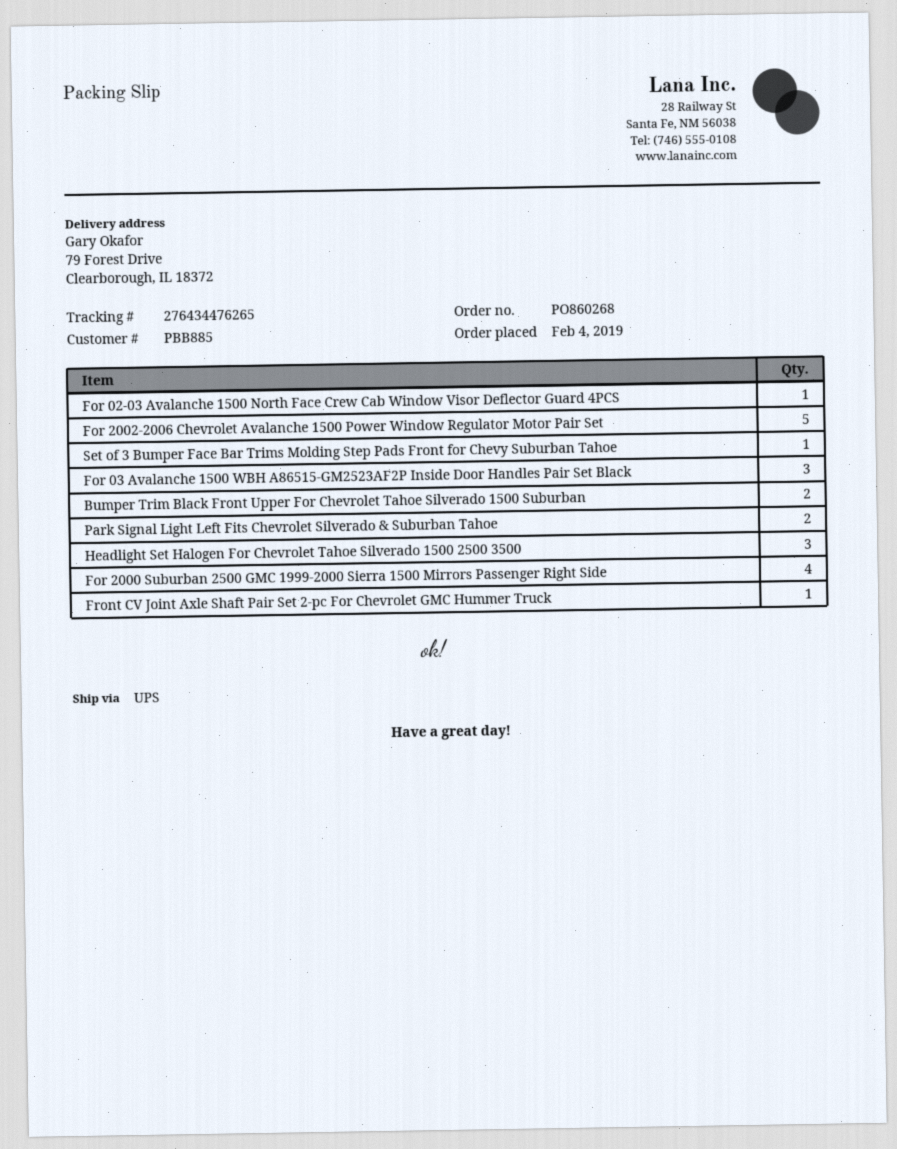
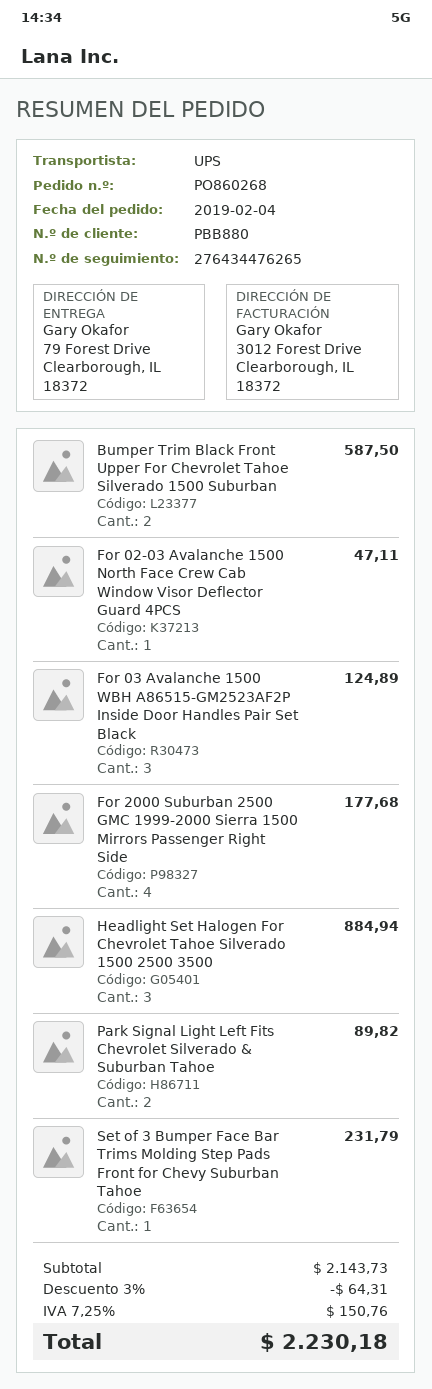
customer number: PBB885 -> PBB880
For 2002-2006 Chevrolet Avalanche 1500 Power Window Regulator Motor Pair Set: 5 -> none
Front CV Joint Axle Shaft Pair Set 2-pc For Chevrolet GMC Hummer Truck: 1 -> none

